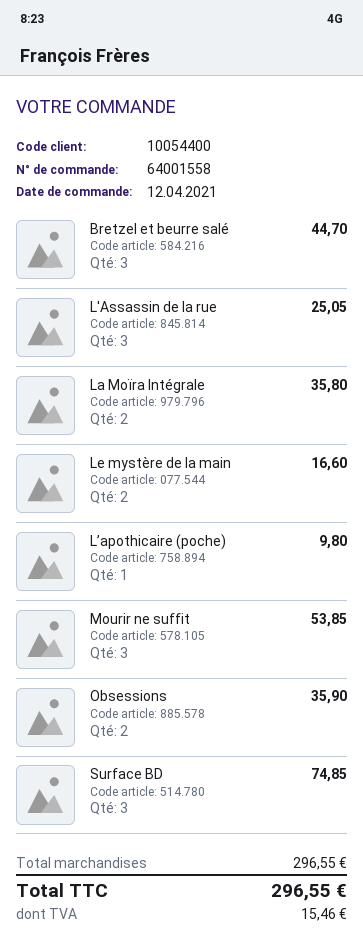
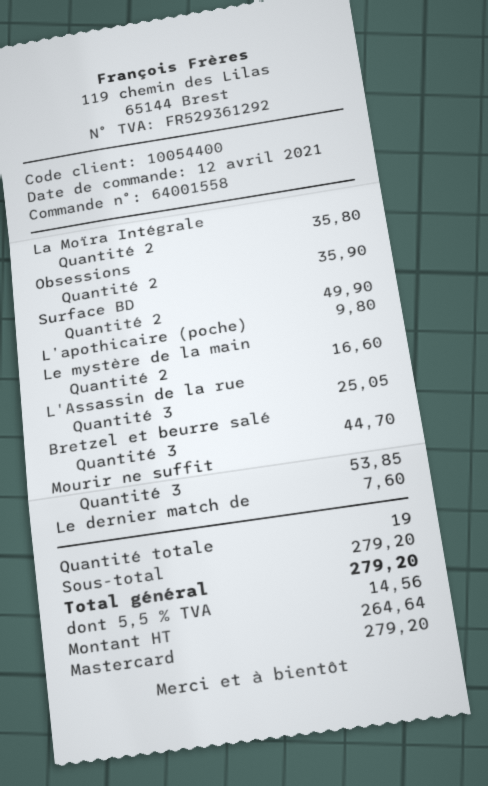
Surface BD: 3 for 74.85 -> 2 for 49.90
Le dernier match de: none -> 1 for 7.60
subtotal: 296.55 -> 279.20
tax: 15.46 -> 14.56
total: 296.55 -> 279.20

